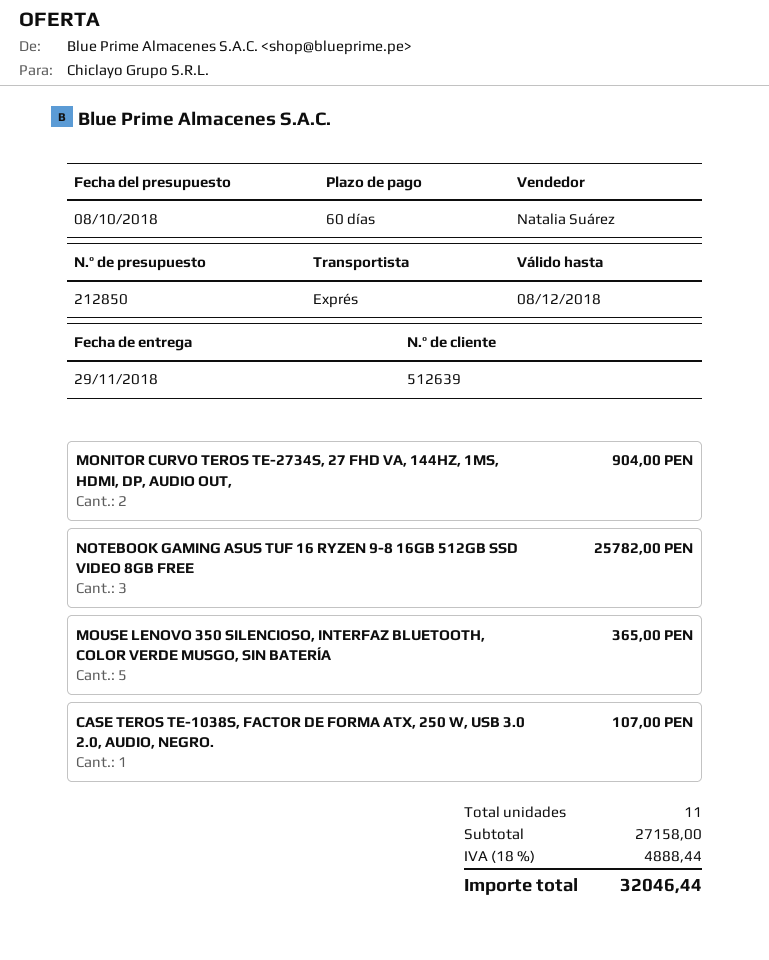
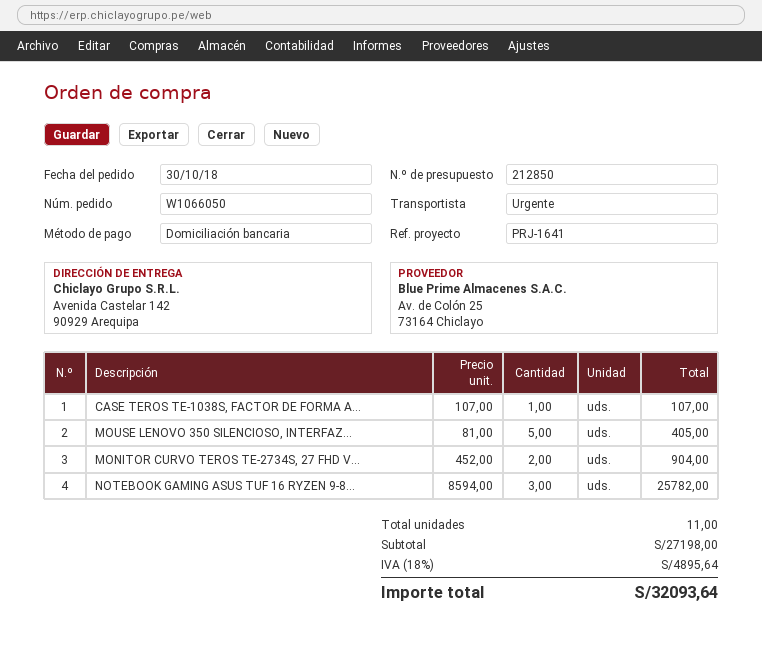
MOUSE LENOVO 350 SILENCIOSO, INTERFAZ BLUETOOTH, COLOR VERDE MUSGO, SIN BATERÍA: 5 for 365.00 -> 5 for 405.00
subtotal: 27158.00 -> 27198.00
tax: 18% = 4888.44 -> 18% = 4895.64
total: 32046.44 -> 32093.64

